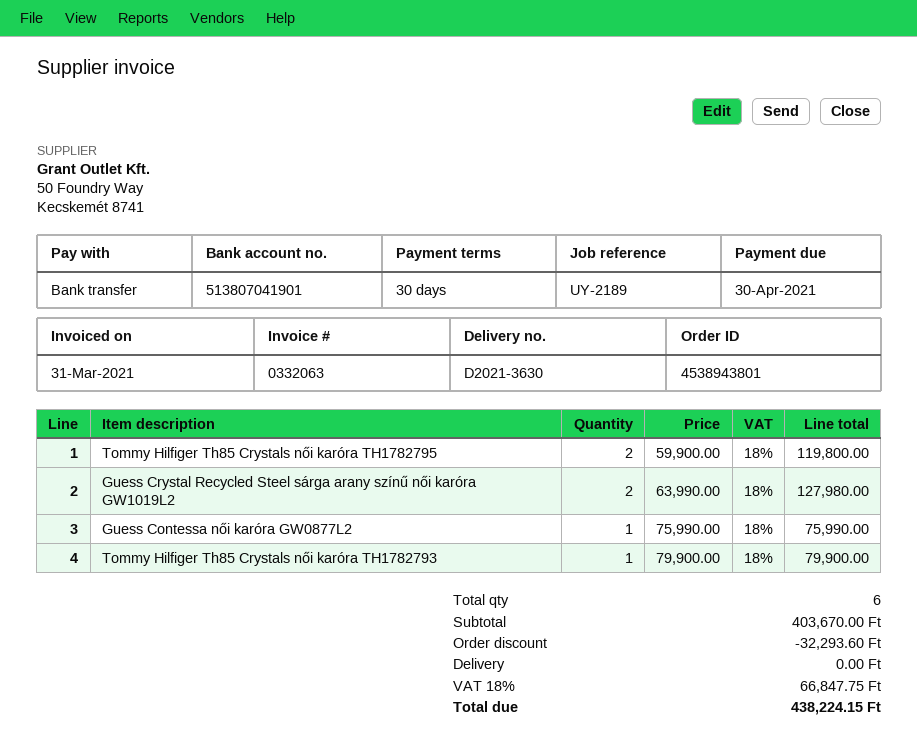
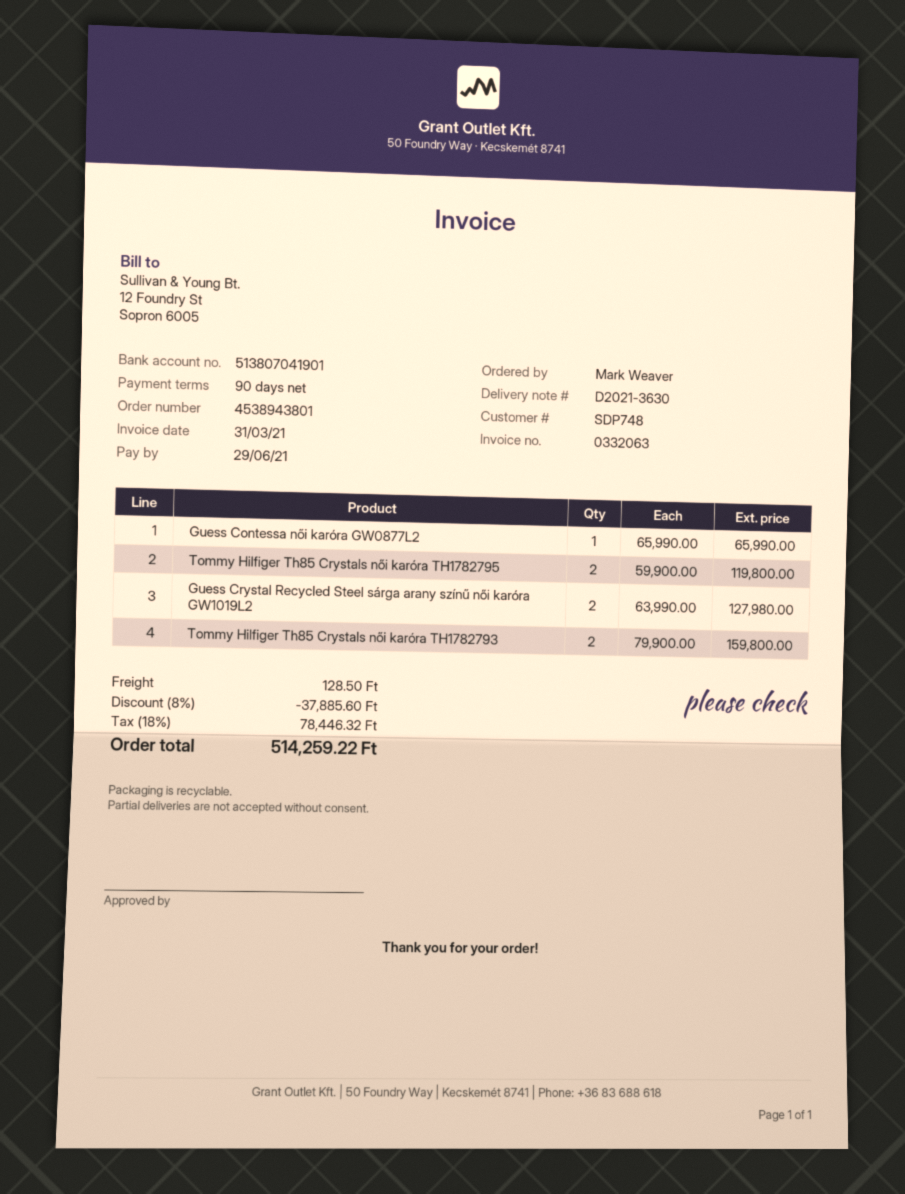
payment terms: 30 days -> 90 days
due date: 2021-04-30 -> 2021-06-29
Guess Contessa női karóra GW0877L2: 1 x 75990.00 = 75990.00 -> 1 x 65990.00 = 65990.00
Tommy Hilfiger Th85 Crystals női karóra TH1782793: 1 x 79900.00 = 79900.00 -> 2 x 79900.00 = 159800.00
discount: 32293.60 -> 37885.60
shipping: 0.00 -> 128.50
tax: 18% = 66847.75 -> 18% = 78446.32
total: 438224.15 -> 514259.22

